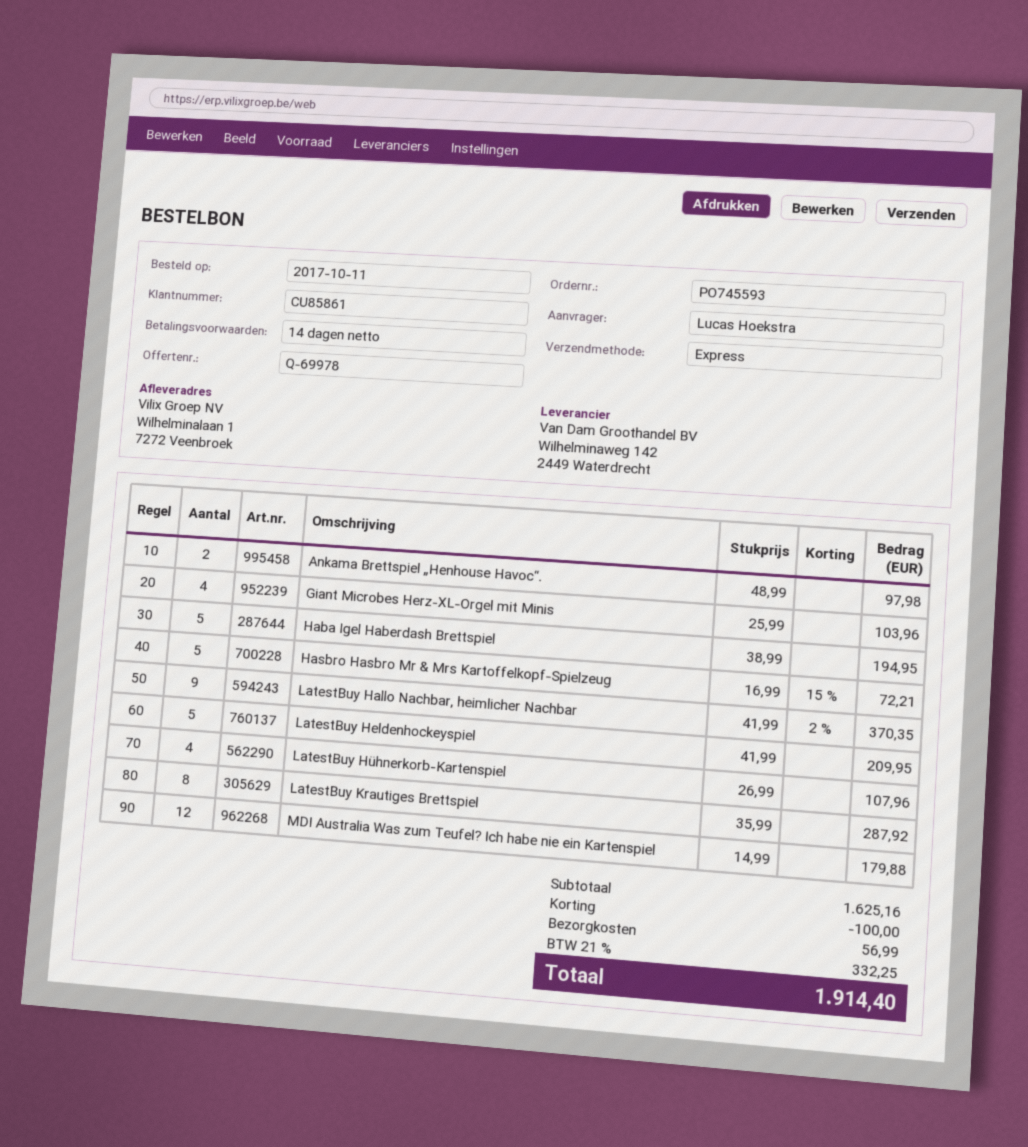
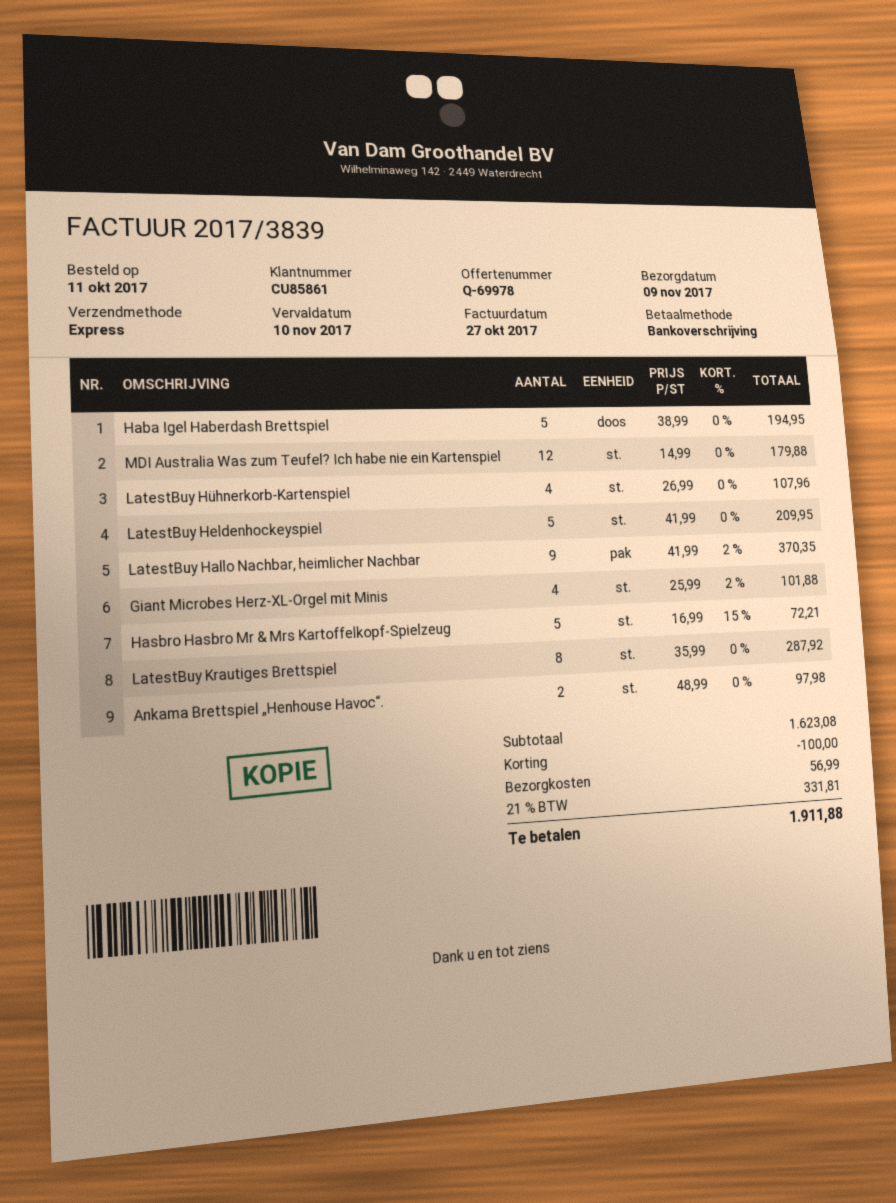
Giant Microbes Herz-XL-Orgel mit Minis: 4 x 25.99 = 103.96 -> 4 x 25.99 - 2% = 101.88
subtotal: 1625.16 -> 1623.08
tax: 21% = 332.25 -> 21% = 331.81
total: 1914.40 -> 1911.88

